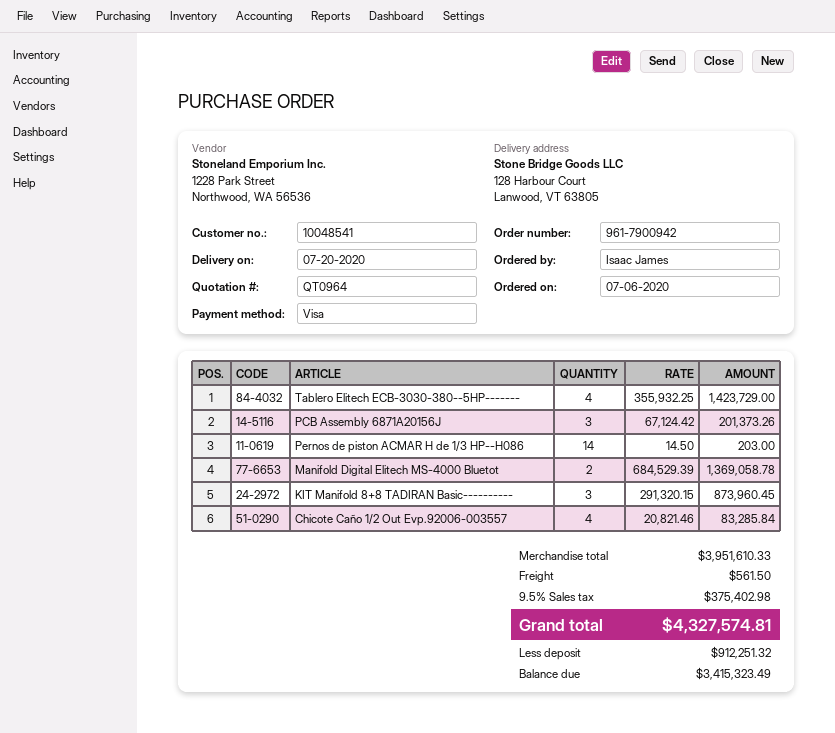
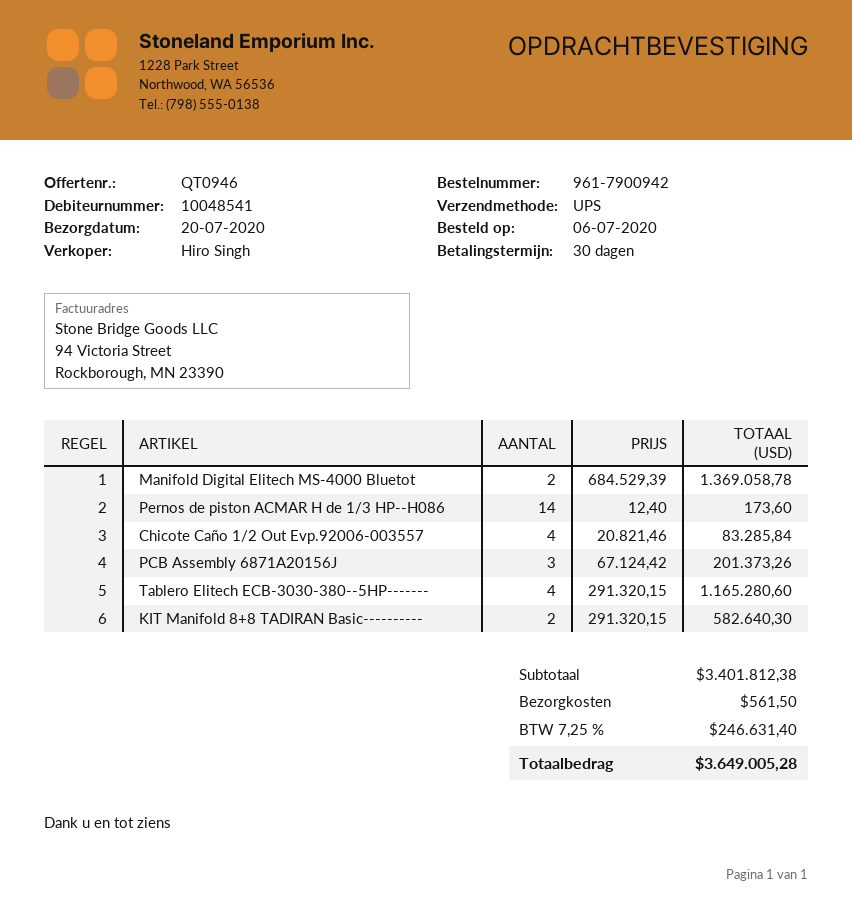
quote number: QT0964 -> QT0946
Tablero Elitech ECB-3030-380--5HP-------: 4 x 355932.25 = 1423729.00 -> 4 x 291320.15 = 1165280.60
Pernos de piston ACMAR H de 1/3 HP--H086: 14 x 14.50 = 203.00 -> 14 x 12.40 = 173.60
KIT Manifold 8+8 TADIRAN Basic----------: 3 x 291320.15 = 873960.45 -> 2 x 291320.15 = 582640.30
subtotal: 3951610.33 -> 3401812.38
tax: 9.5% = 375402.98 -> 7.25% = 246631.40
total: 4327574.81 -> 3649005.28

